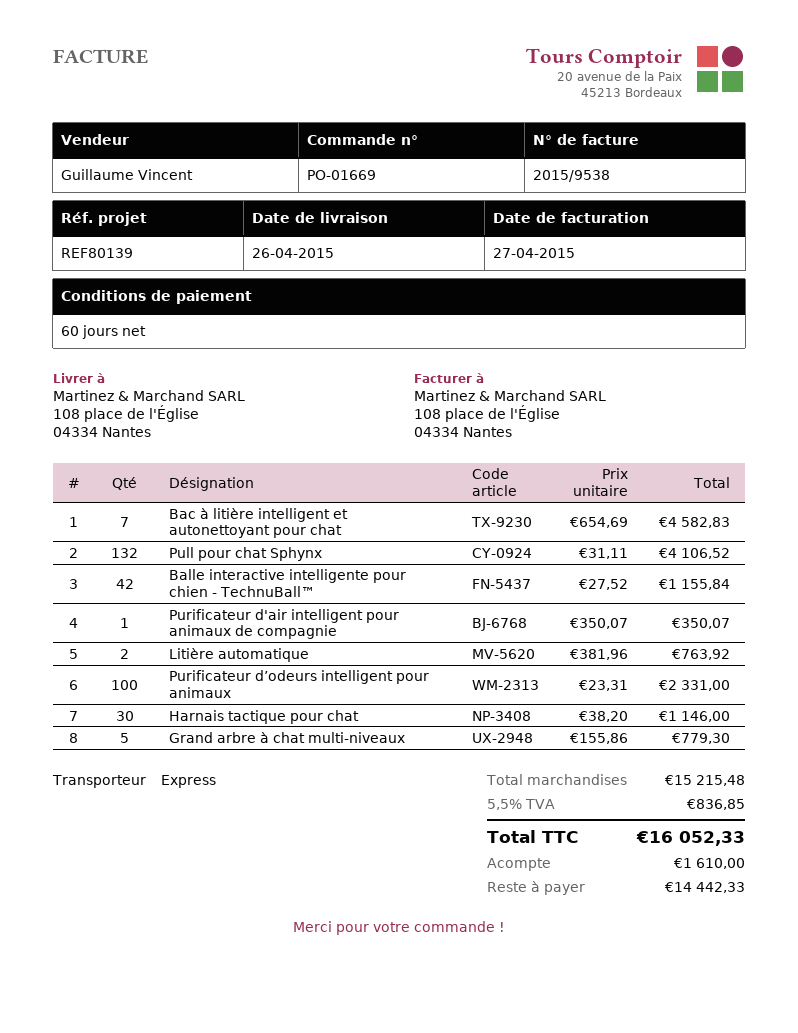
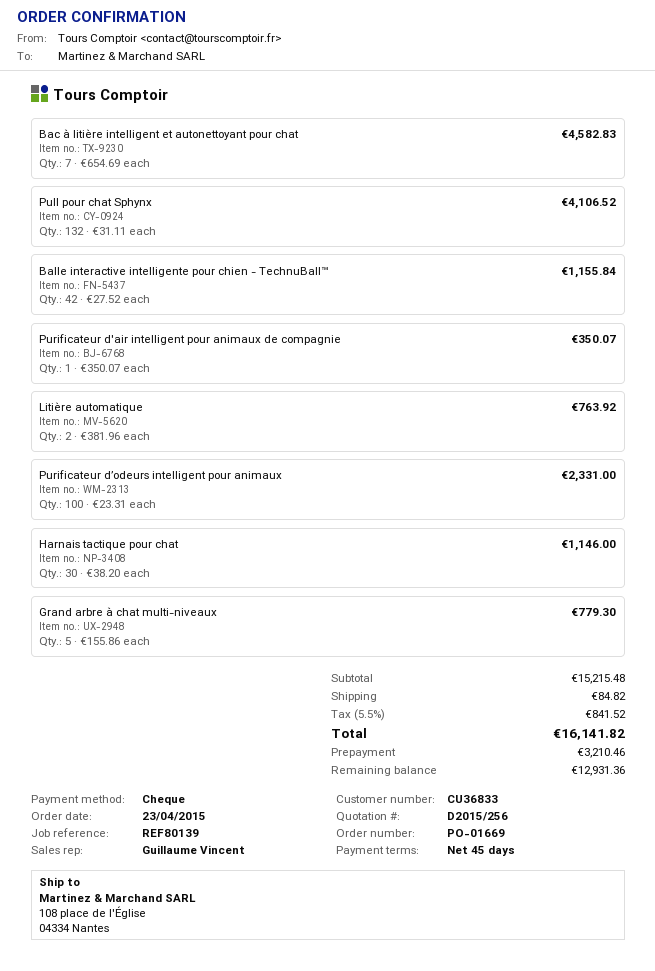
payment terms: 60 days -> 45 days
shipping: none -> 84.82
tax: 5.5% = 836.85 -> 5.5% = 841.52
total: 16052.33 -> 16141.82
deposit: 1610.00 -> 3210.46
balance: 14442.33 -> 12931.36

